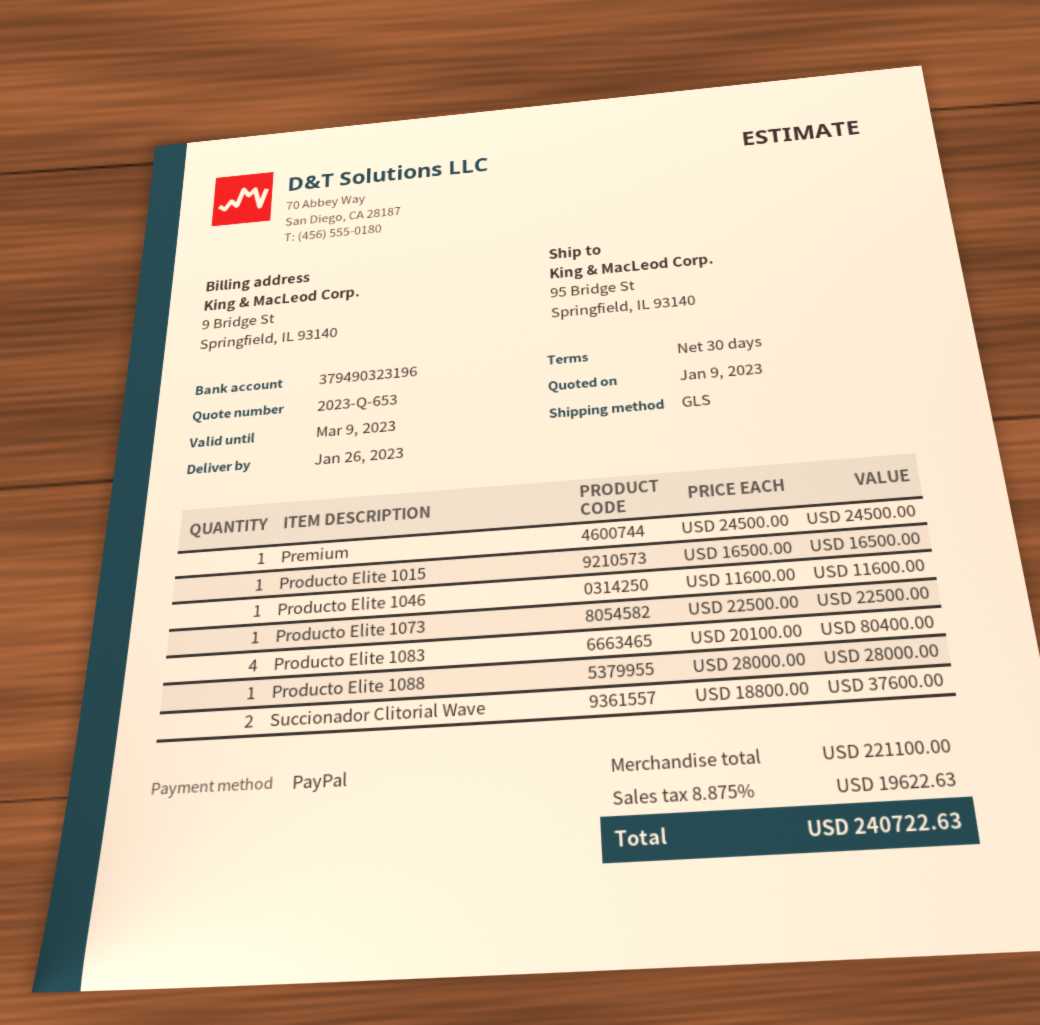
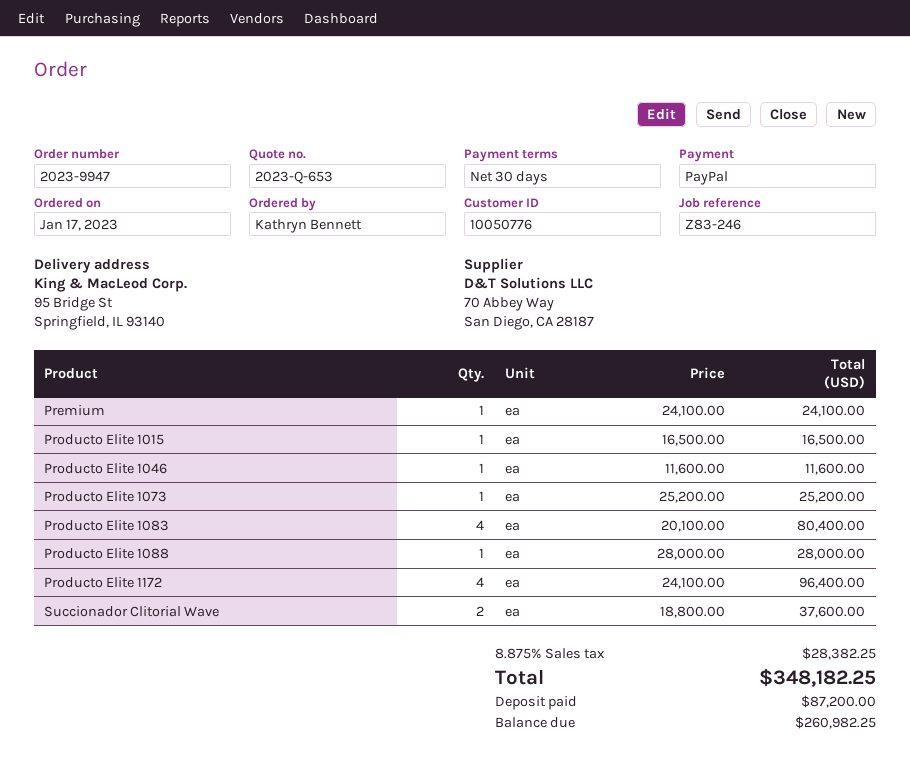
Premium: 1 x 24500.00 = 24500.00 -> 1 x 24100.00 = 24100.00
Producto Elite 1073: 1 x 22500.00 = 22500.00 -> 1 x 25200.00 = 25200.00
Producto Elite 1172: none -> 4 x 24100.00 = 96400.00
tax: 8.875% = 19622.63 -> 8.875% = 28382.25
total: 240722.63 -> 348182.25

